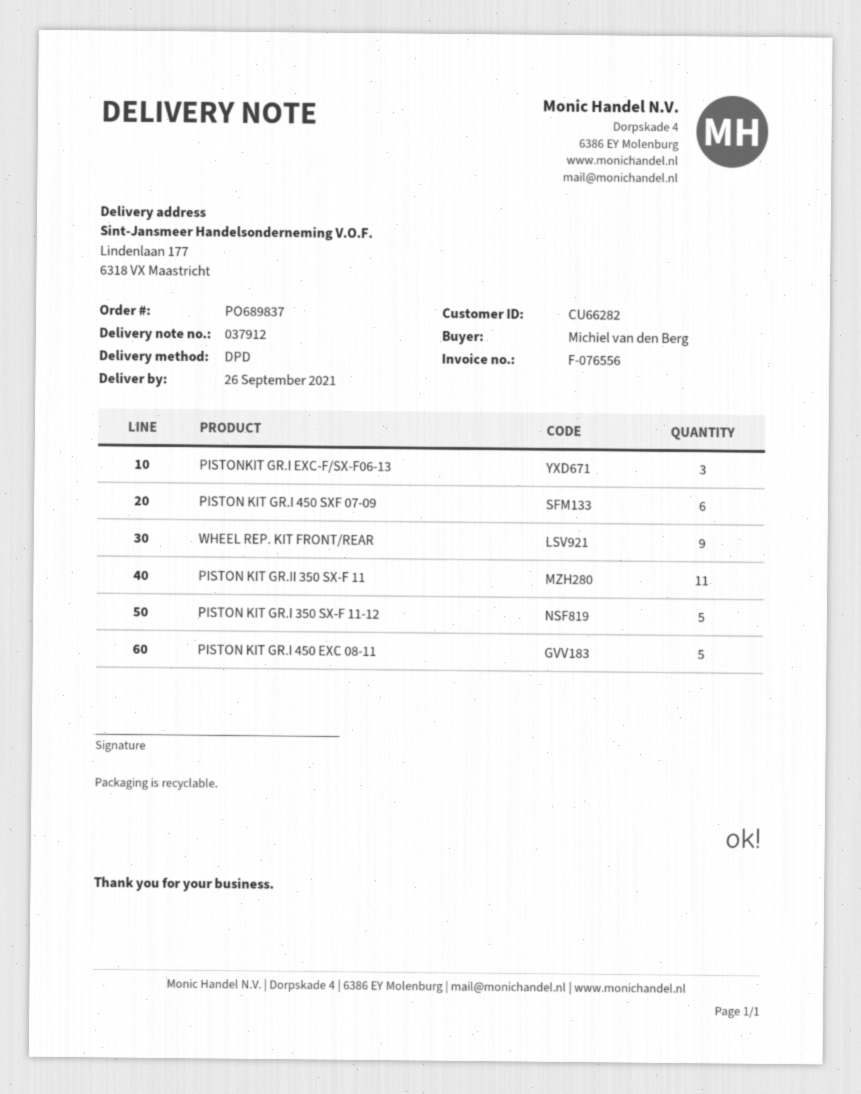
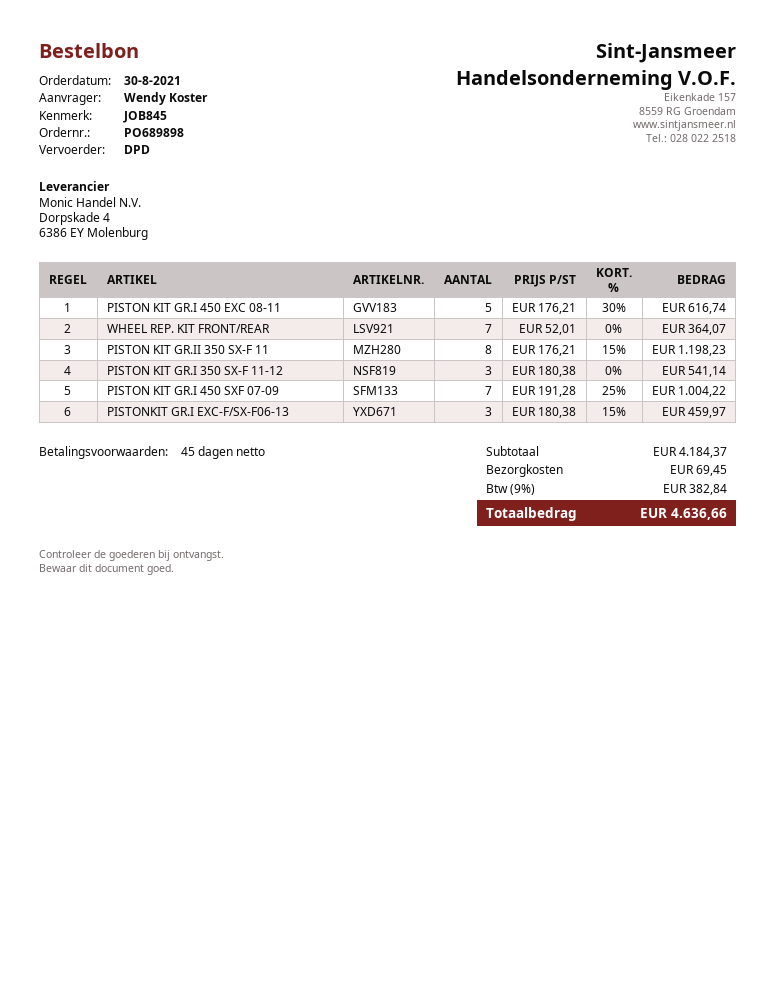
order number: PO689837 -> PO689898
ordered by: Michiel van den Berg -> Wendy Koster
PISTON KIT GR.I 450 SXF 07-09: 6 -> 7
WHEEL REP. KIT FRONT/REAR: 9 -> 7
PISTON KIT GR.II 350 SX-F 11: 11 -> 8
PISTON KIT GR.I 350 SX-F 11-12: 5 -> 3

